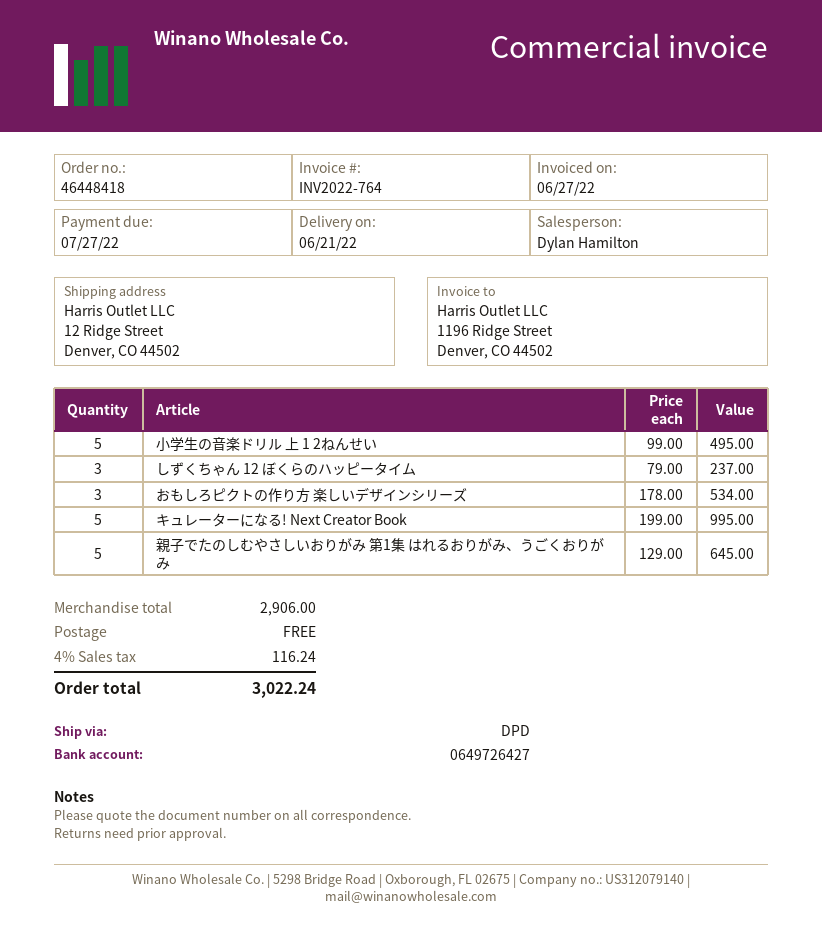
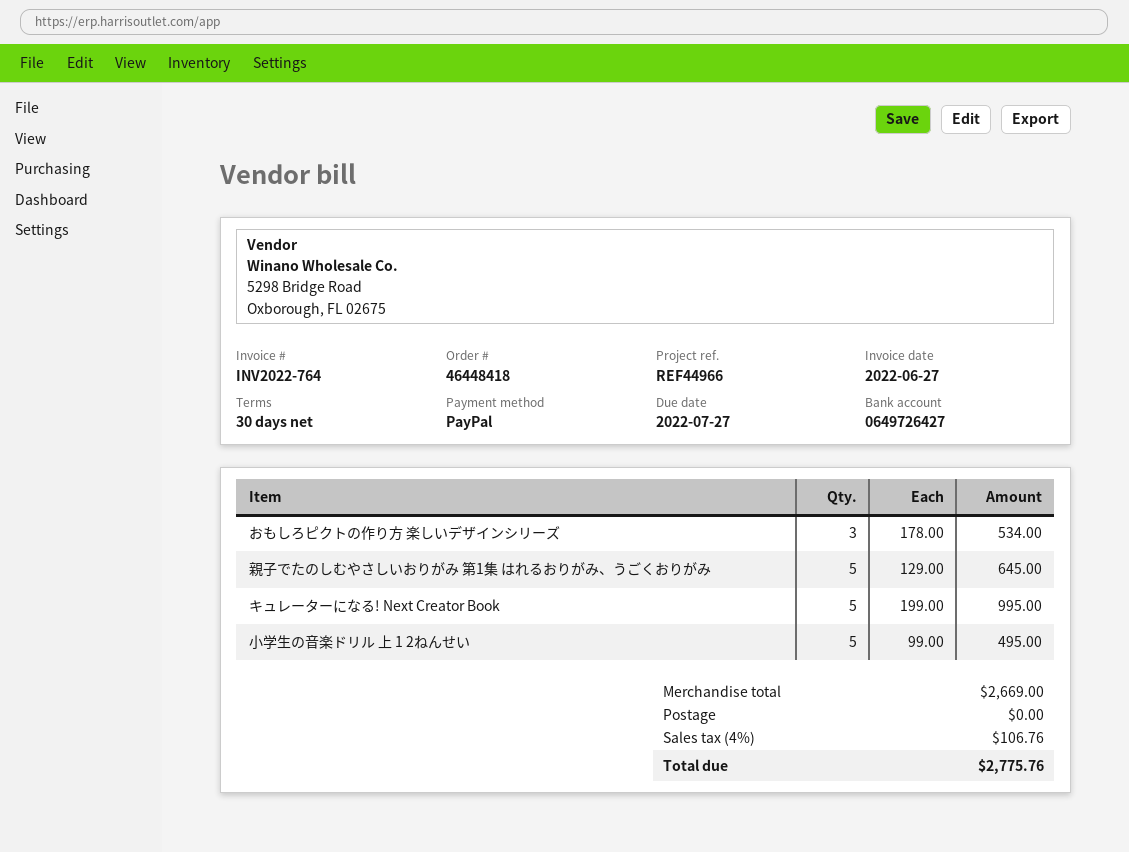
しずくちゃん 12 ぼくらのハッピータイム: 3 x 79.00 = 237.00 -> none
subtotal: 2906.00 -> 2669.00
tax: 4% = 116.24 -> 4% = 106.76
total: 3022.24 -> 2775.76

